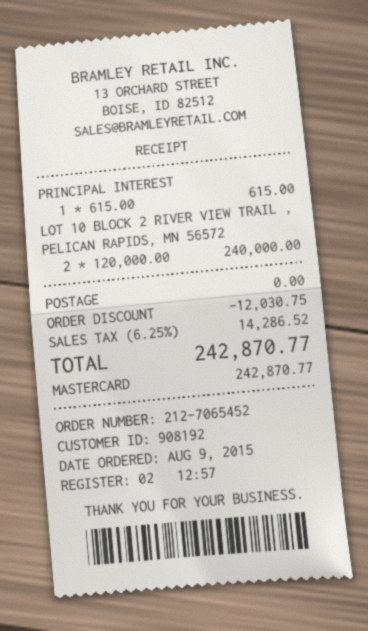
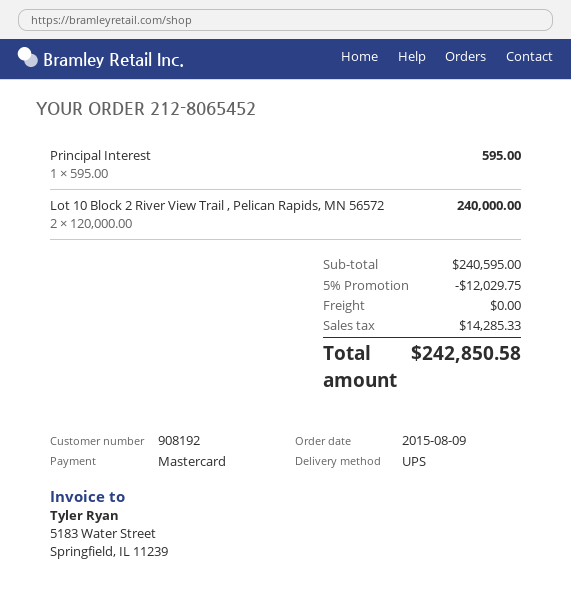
order number: 212-7065452 -> 212-8065452
PRINCIPAL INTEREST: 1 x 615.00 = 615.00 -> 1 x 595.00 = 595.00
discount: 12030.75 -> 12029.75
tax: 14286.52 -> 14285.33
total: 242870.77 -> 242850.58

